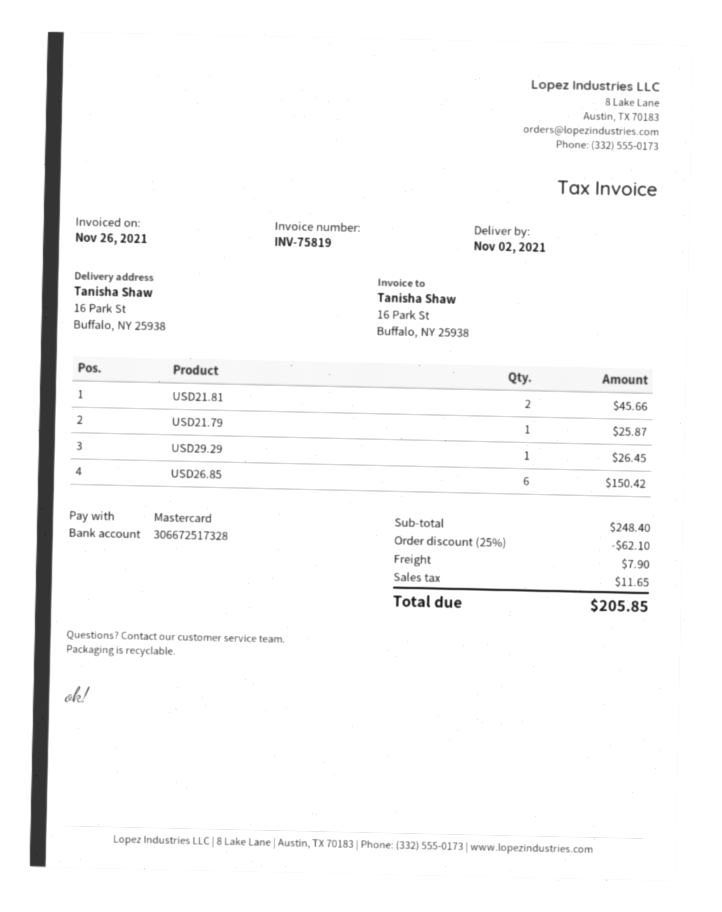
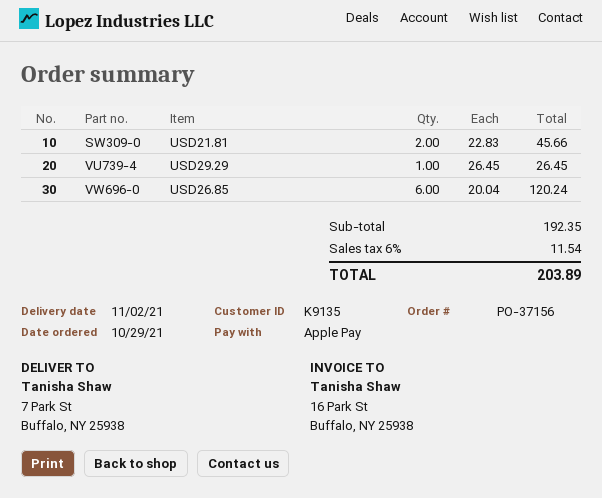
payment method: Mastercard -> Apple Pay
ship to: 16 Park St, Buffalo, NY 25938 -> 7 Park St, Buffalo, NY 25938
USD21.79: 1 for 25.87 -> none
USD26.85: 6 for 150.42 -> 6 for 120.24
subtotal: 248.40 -> 192.35
discount: 25% = 62.10 -> none
shipping: 7.90 -> none
tax: 11.65 -> 11.54
total: 205.85 -> 203.89

